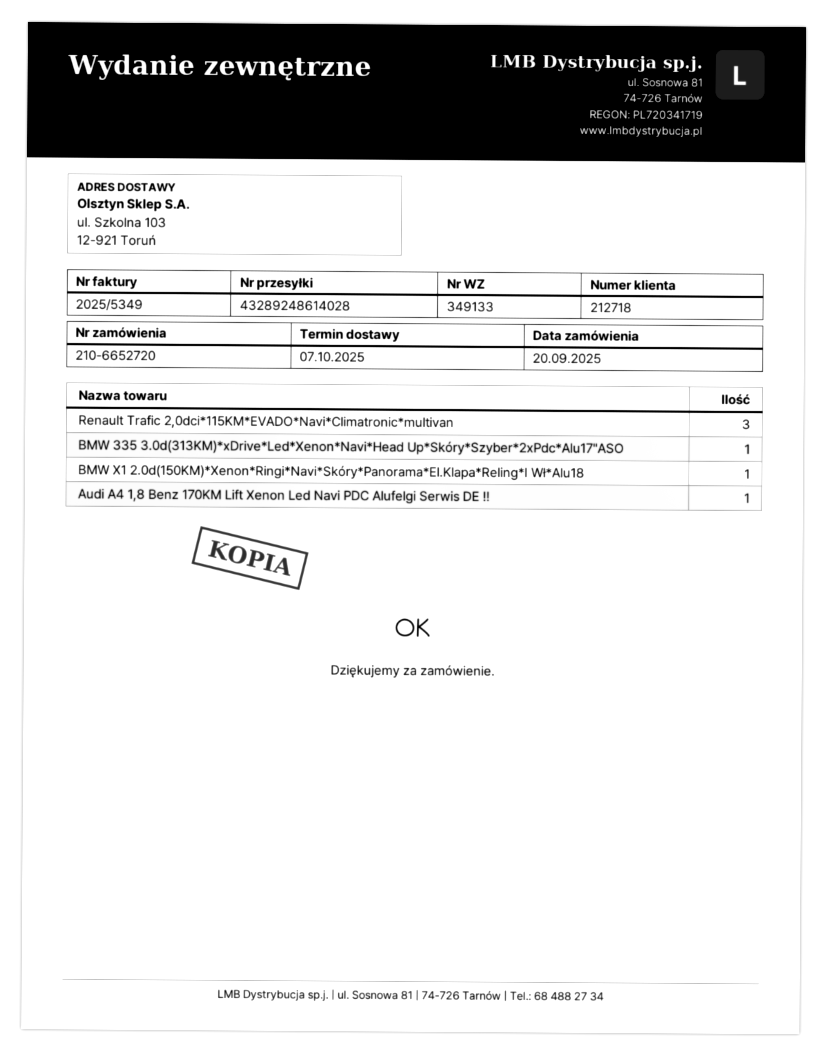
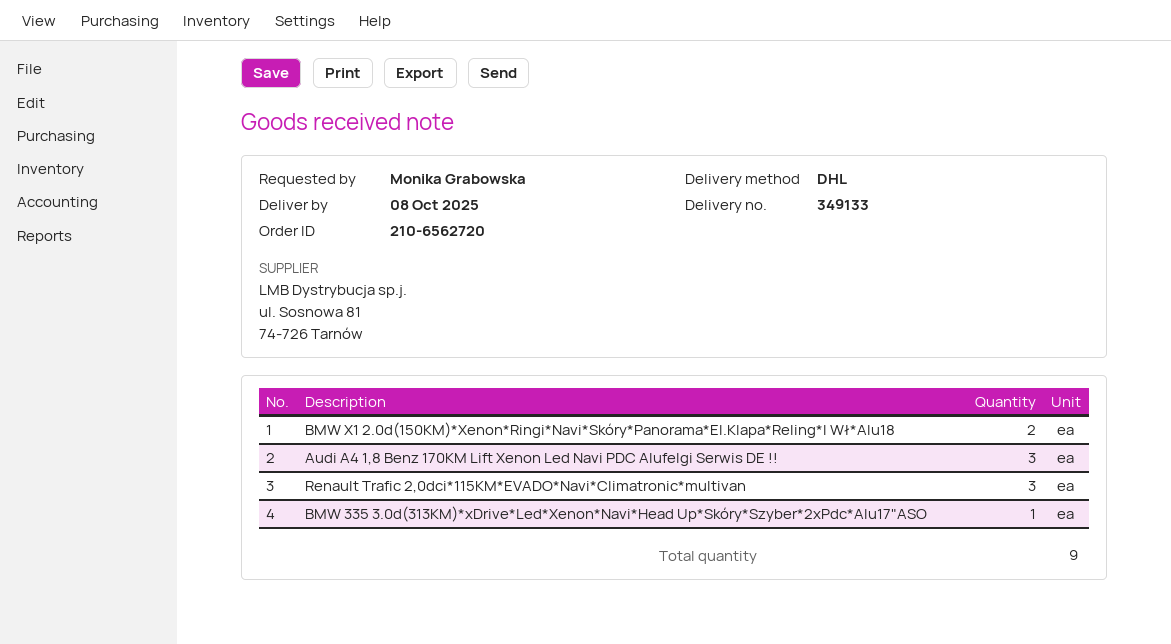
order number: 210-6652720 -> 210-6562720
delivery date: 2025-10-07 -> 2025-10-08
BMW X1 2.0d(150KM)*Xenon*Ringi*Navi*Skóry*Panorama*El.Klapa*Reling*I Wł*Alu18: 1 -> 2
Audi A4 1,8 Benz 170KM Lift Xenon Led Navi PDC Alufelgi Serwis DE !!: 1 -> 3

